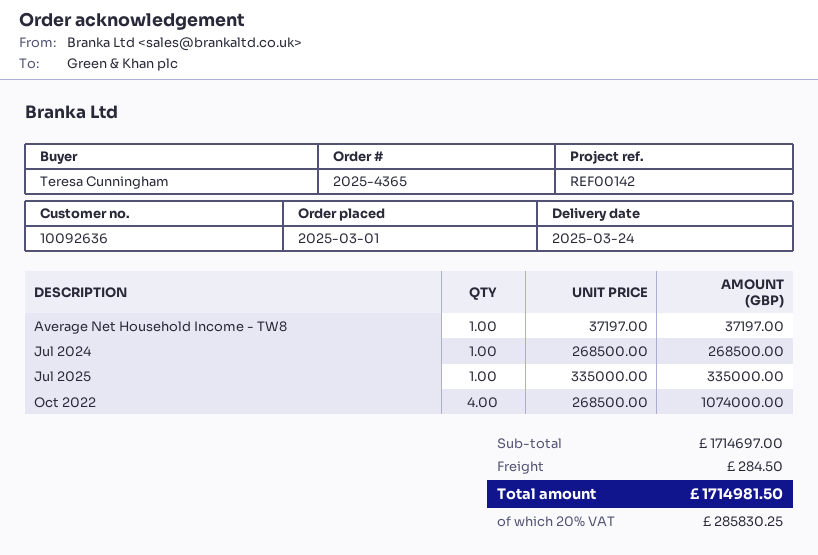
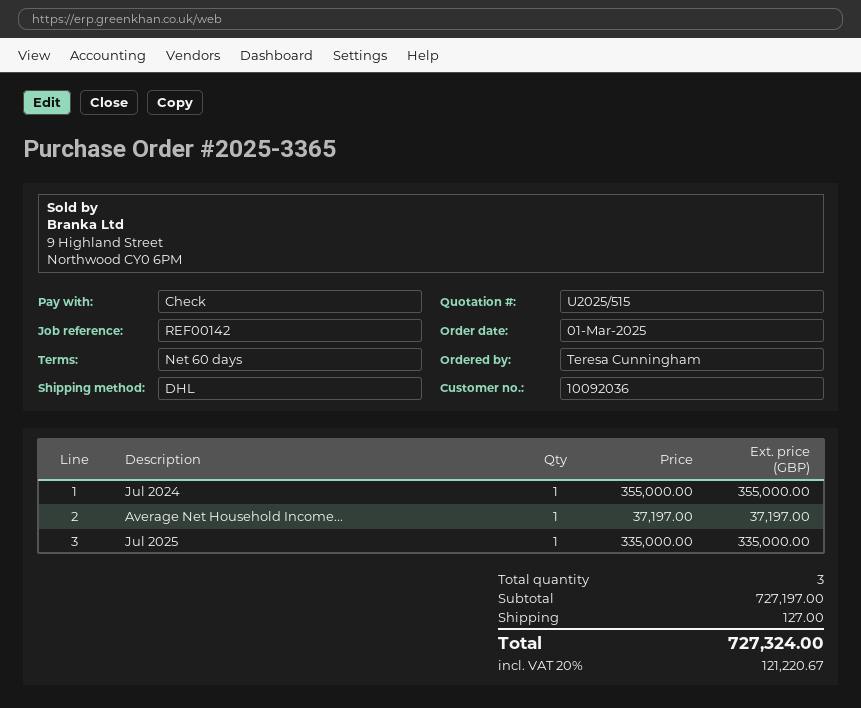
order number: 2025-4365 -> 2025-3365
customer number: 10092636 -> 10092036
Jul 2024: 1 x 268500.00 = 268500.00 -> 1 x 355000.00 = 355000.00
Oct 2022: 4 x 268500.00 = 1074000.00 -> none
subtotal: 1714697.00 -> 727197.00
shipping: 284.50 -> 127.00
tax: 20% = 285830.25 -> 20% = 121220.67
total: 1714981.50 -> 727324.00

